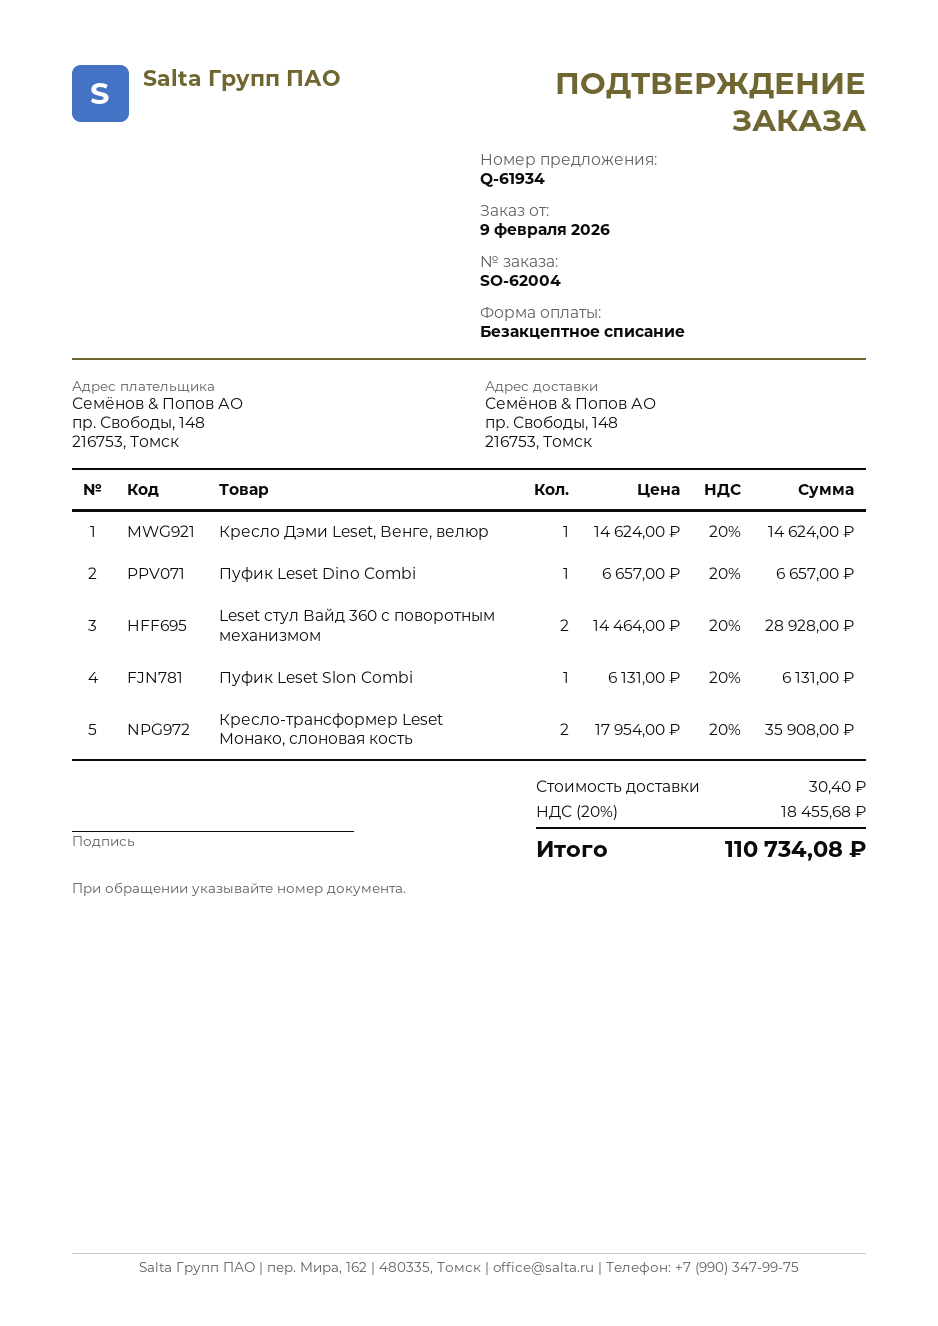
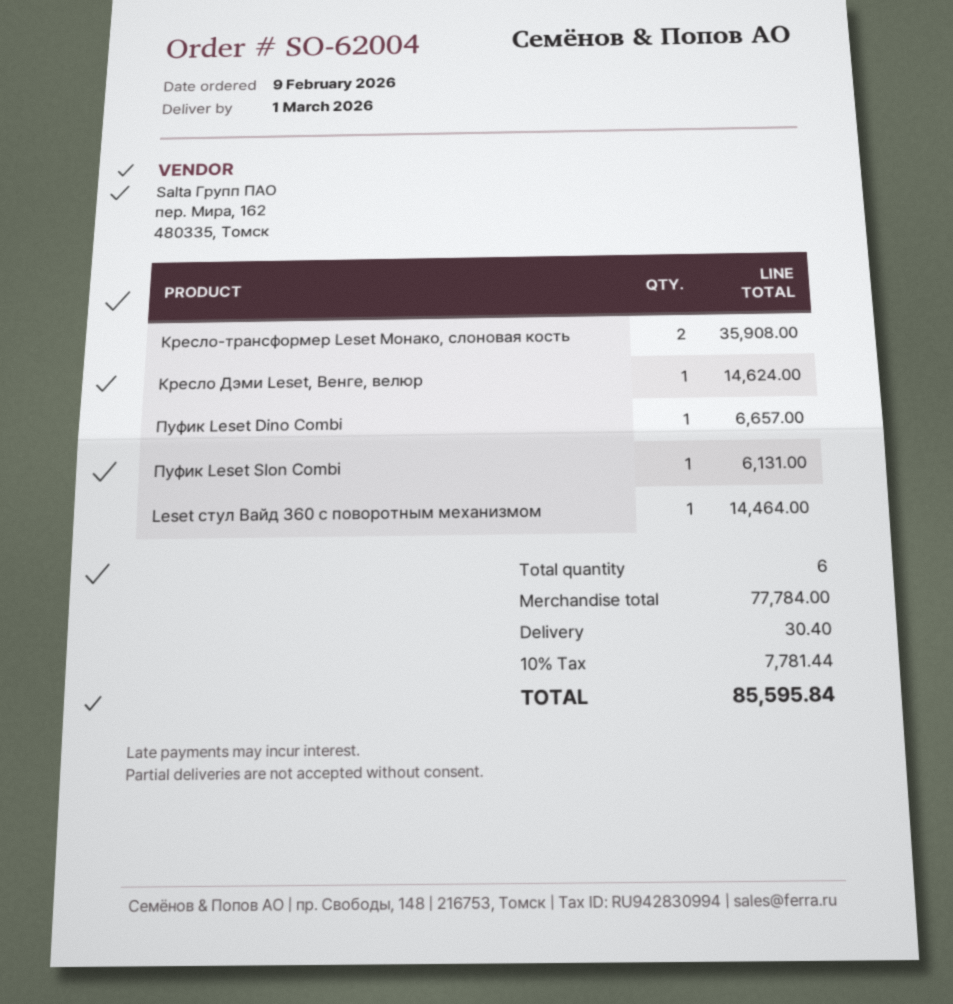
Leset стул Вайд 360 с поворотным механизмом: 2 for 28928.00 -> 1 for 14464.00
tax: 20% = 18455.68 -> 10% = 7781.44
total: 110734.08 -> 85595.84

